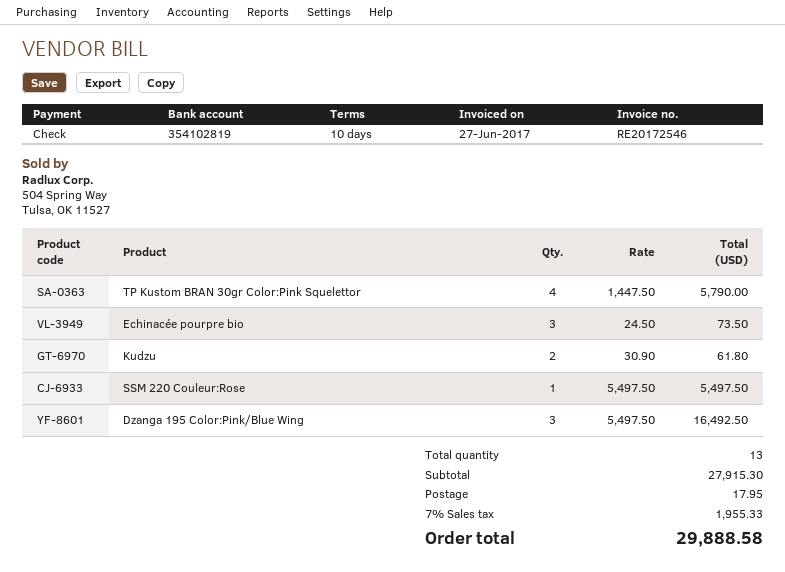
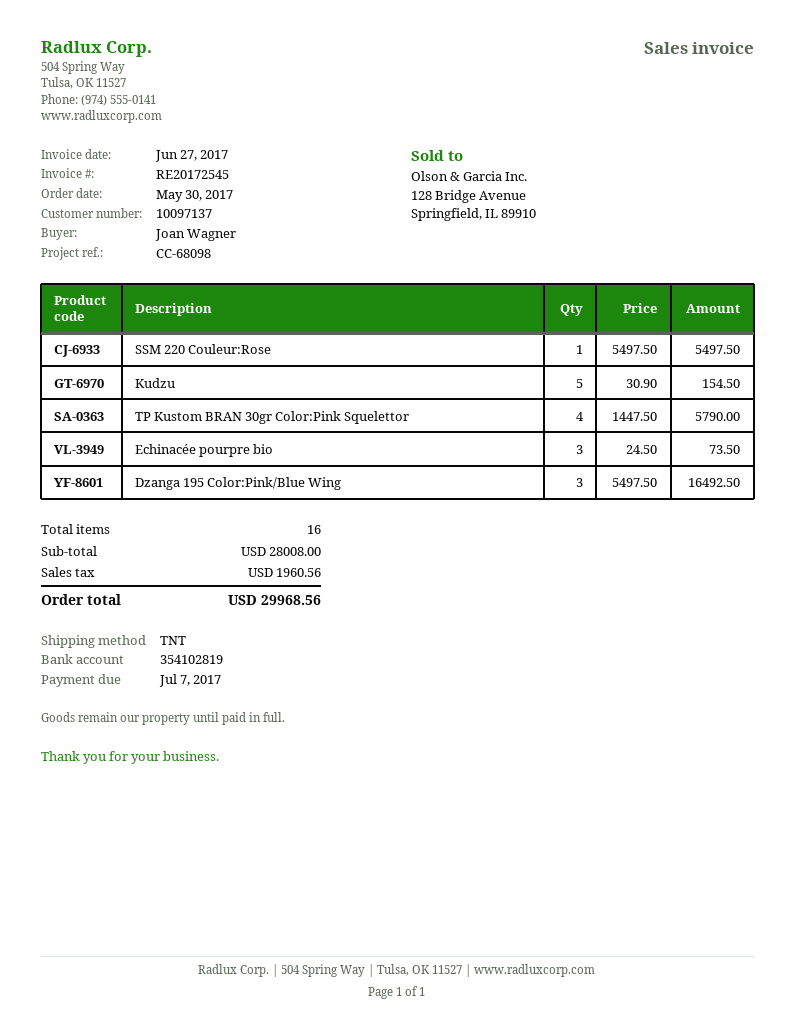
invoice number: RE20172546 -> RE20172545
Kudzu: 2 x 30.90 = 61.80 -> 5 x 30.90 = 154.50
total quantity: 13 -> 16
subtotal: 27915.30 -> 28008.00
shipping: 17.95 -> none
tax: 1955.33 -> 1960.56
total: 29888.58 -> 29968.56

